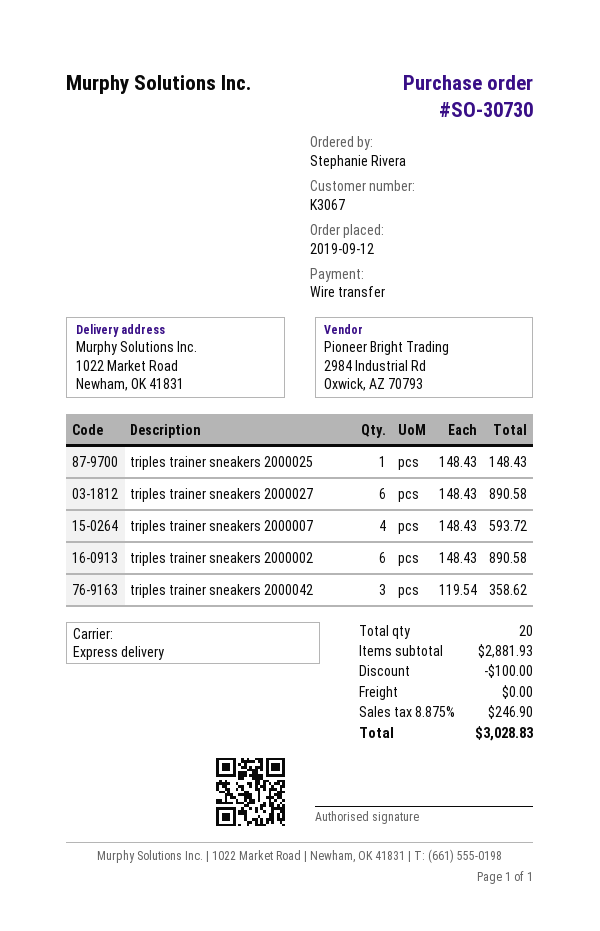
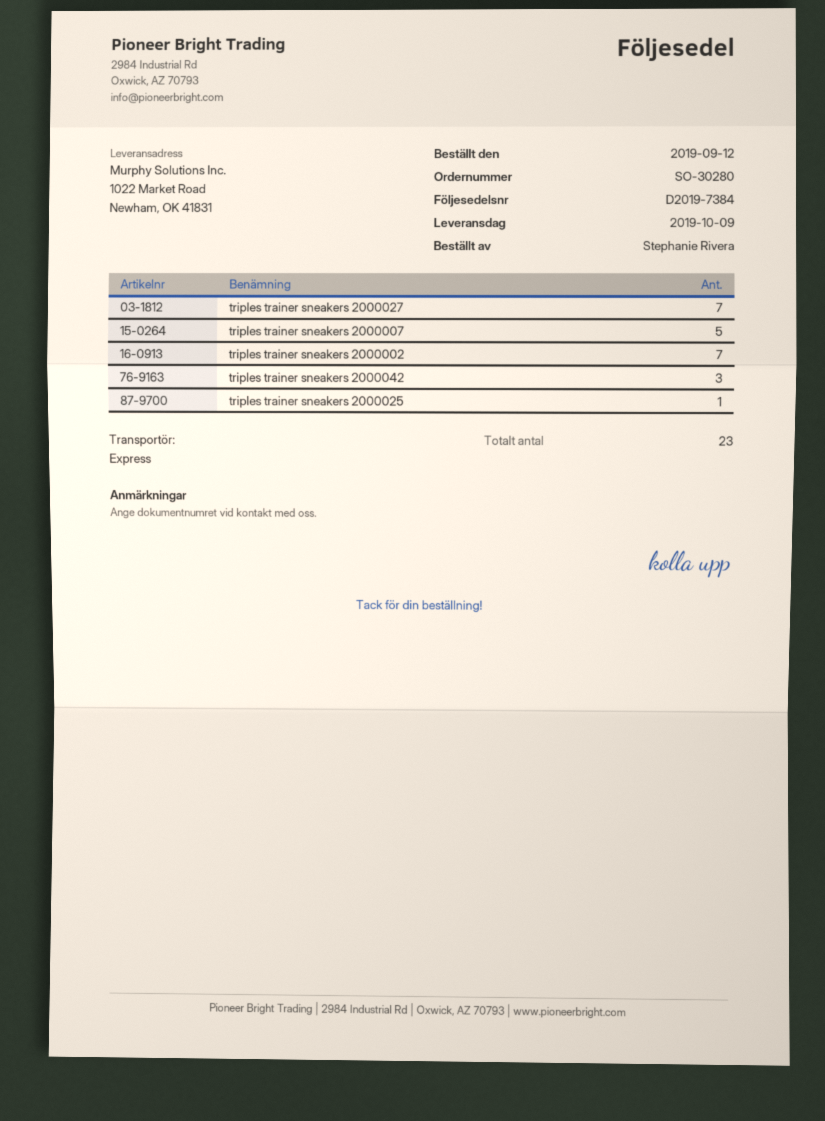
order number: SO-30730 -> SO-30280
triples trainer sneakers 2000027: 6 -> 7
triples trainer sneakers 2000007: 4 -> 5
triples trainer sneakers 2000002: 6 -> 7
total quantity: 20 -> 23

